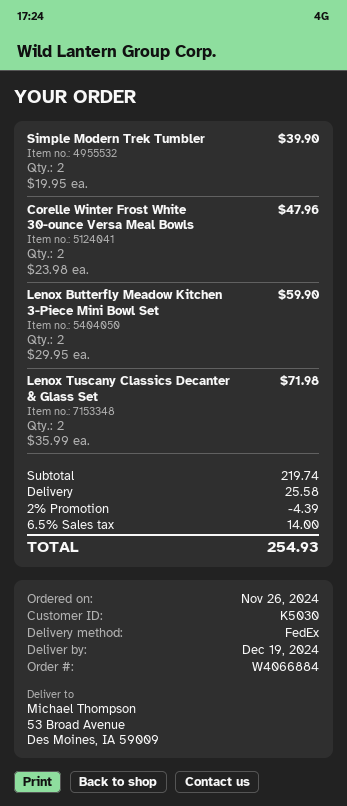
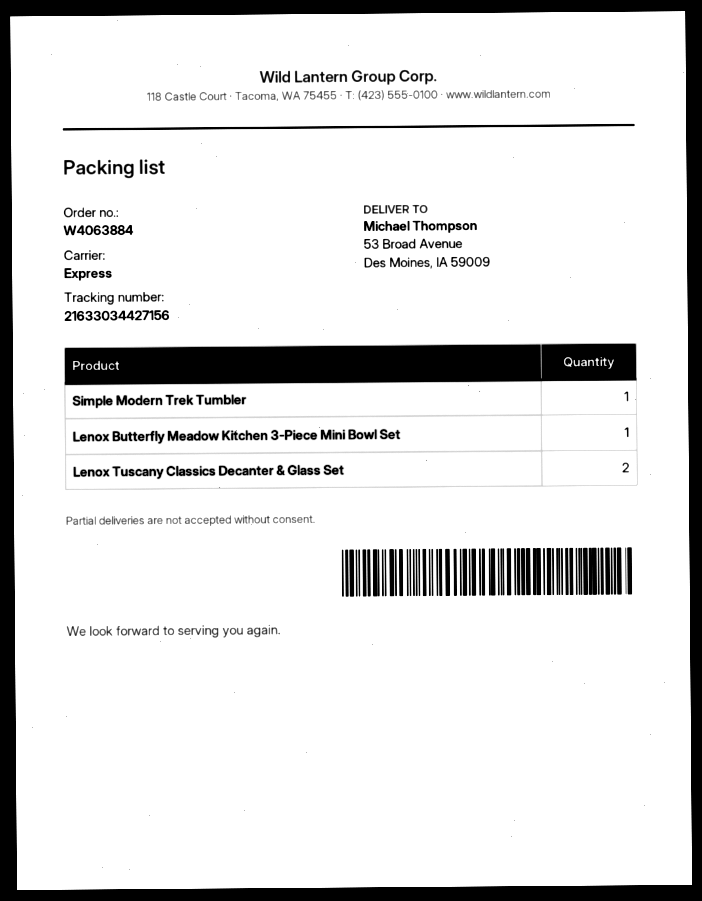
order number: W4066884 -> W4063884
shipping method: FedEx -> express
Simple Modern Trek Tumbler: 2 -> 1
Corelle Winter Frost White 30-ounce Versa Meal Bowls: 2 -> none
Lenox Butterfly Meadow Kitchen 3-Piece Mini Bowl Set: 2 -> 1

